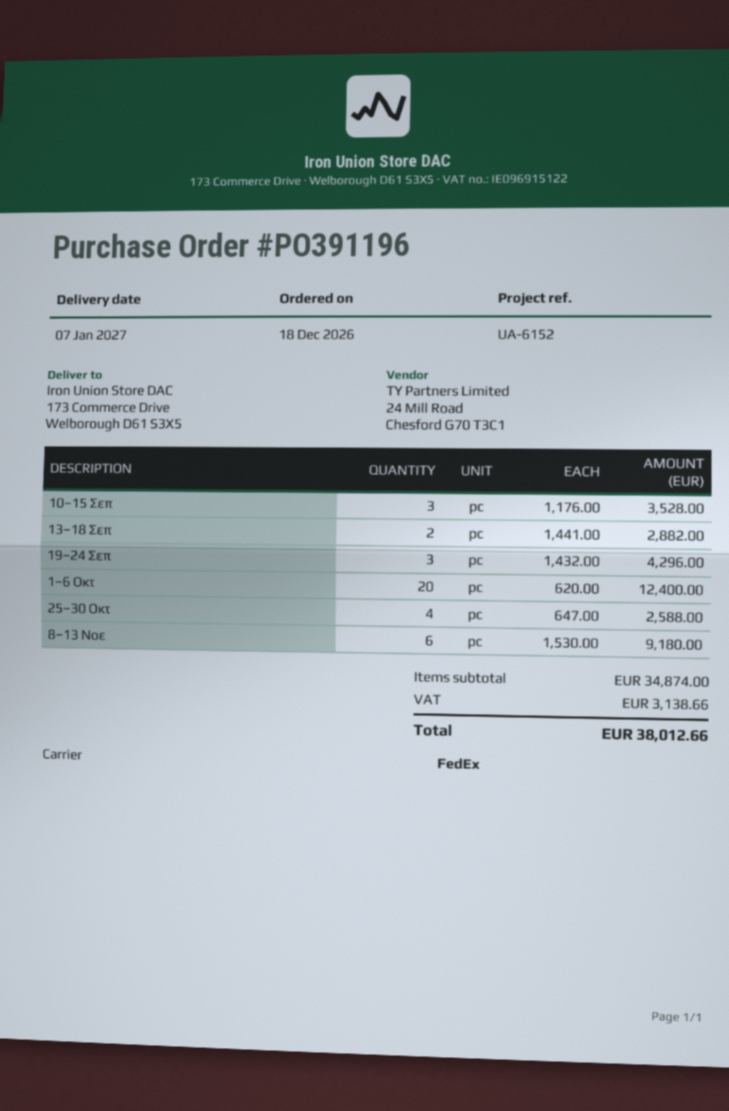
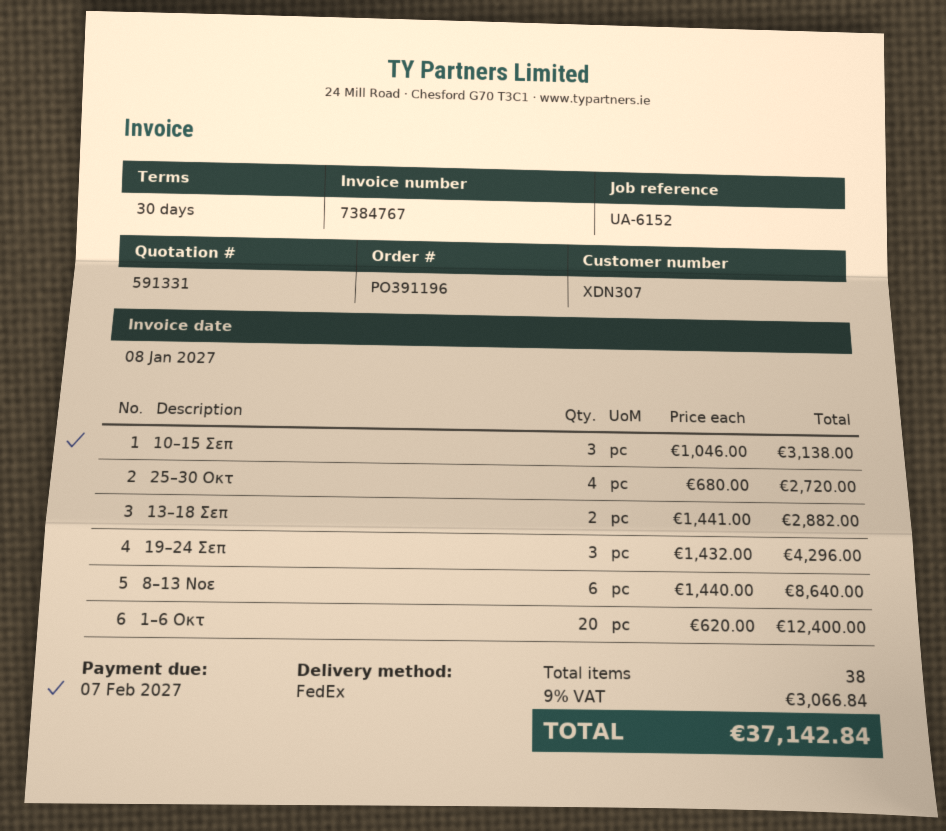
10–15 Σεπ: 3 x 1176.00 = 3528.00 -> 3 x 1046.00 = 3138.00
25–30 Οκτ: 4 x 647.00 = 2588.00 -> 4 x 680.00 = 2720.00
8–13 Νοε: 6 x 1530.00 = 9180.00 -> 6 x 1440.00 = 8640.00
tax: 3138.66 -> 3066.84
total: 38012.66 -> 37142.84

